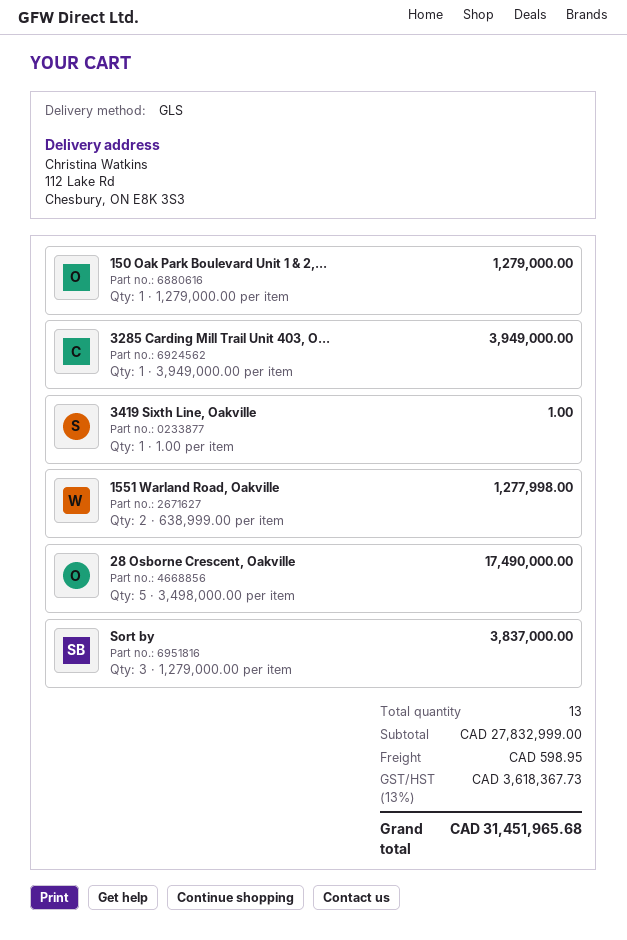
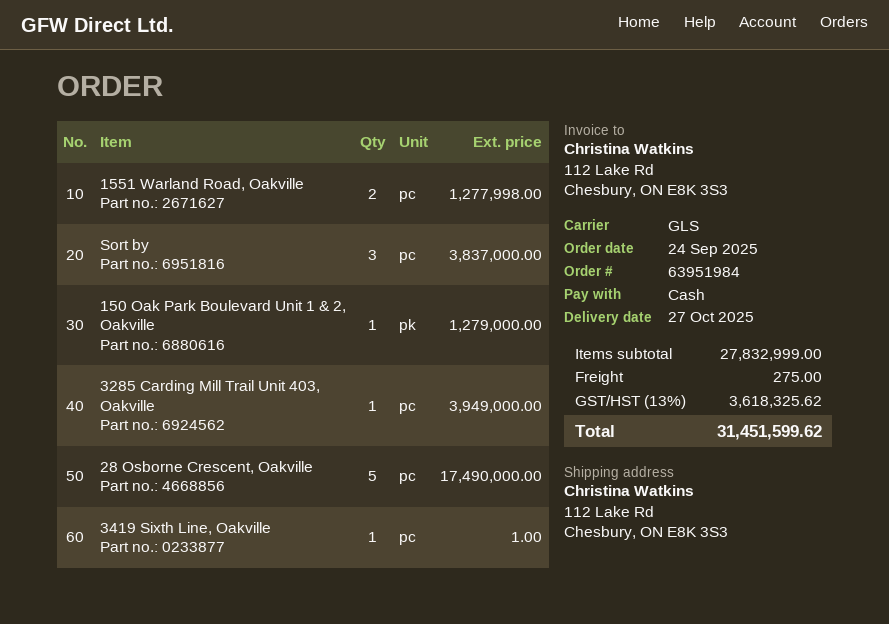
shipping: 598.95 -> 275.00
tax: 13% = 3618367.73 -> 13% = 3618325.62
total: 31451965.68 -> 31451599.62

